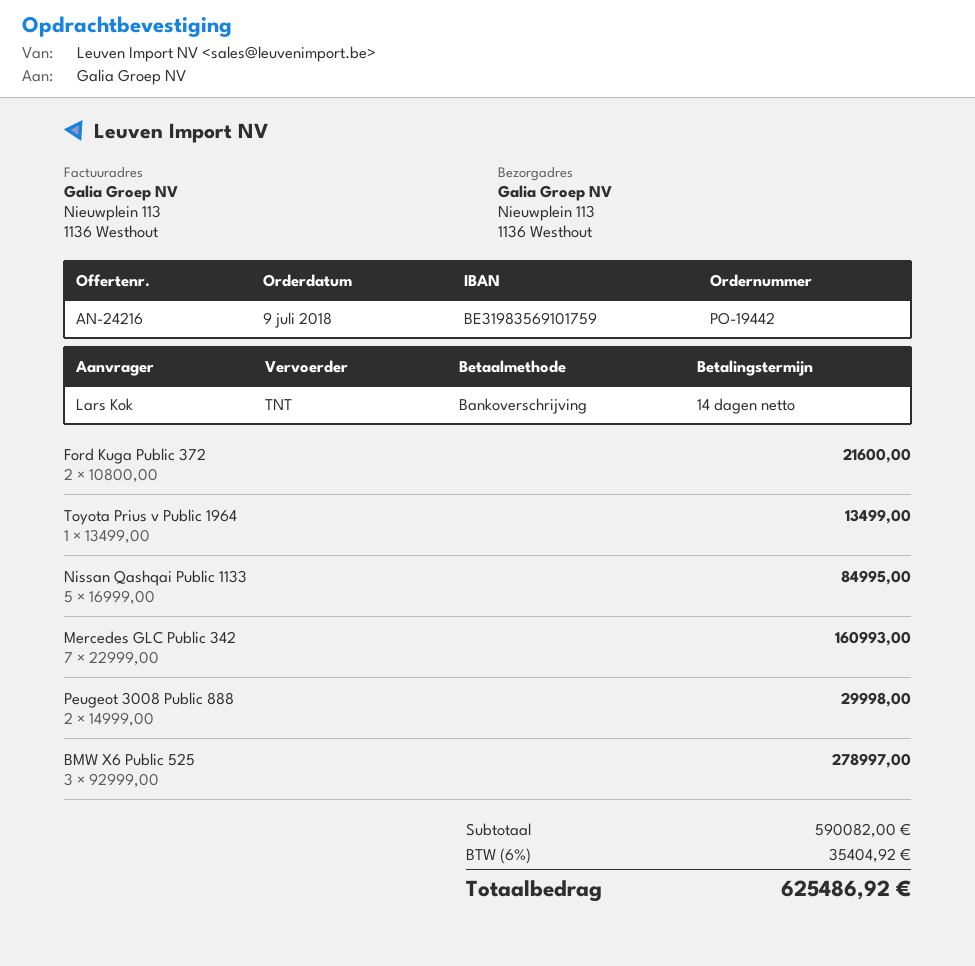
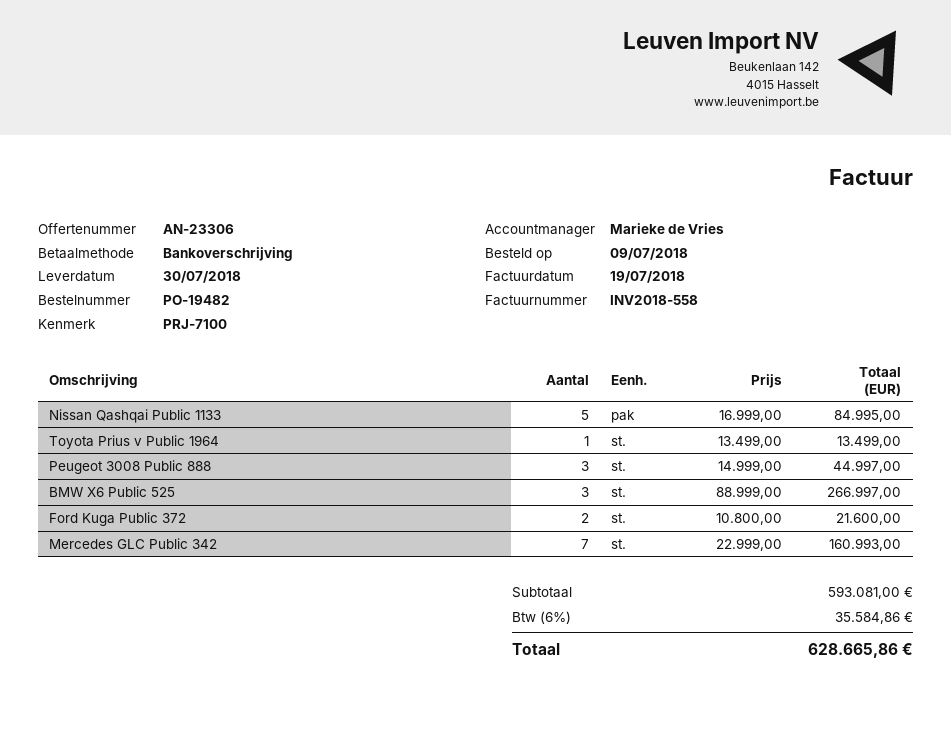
quote number: AN-24216 -> AN-23306
order number: PO-19442 -> PO-19482
Peugeot 3008 Public 888: 2 x 14999.00 = 29998.00 -> 3 x 14999.00 = 44997.00
BMW X6 Public 525: 3 x 92999.00 = 278997.00 -> 3 x 88999.00 = 266997.00
subtotal: 590082.00 -> 593081.00
tax: 6% = 35404.92 -> 6% = 35584.86
total: 625486.92 -> 628665.86

